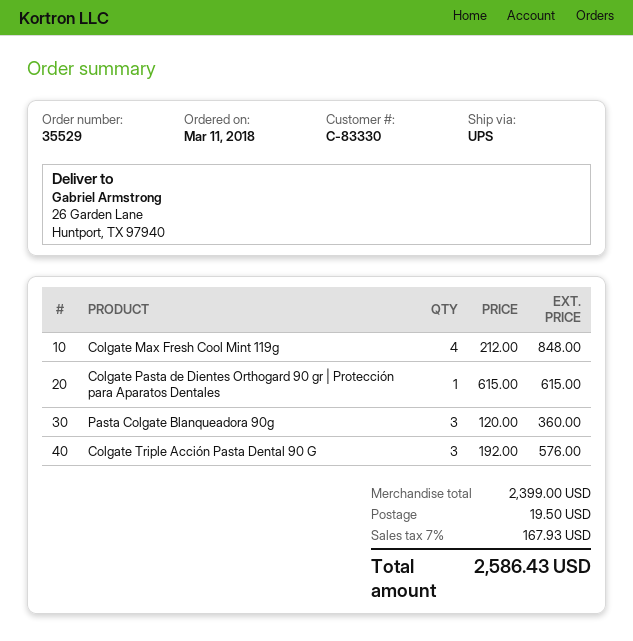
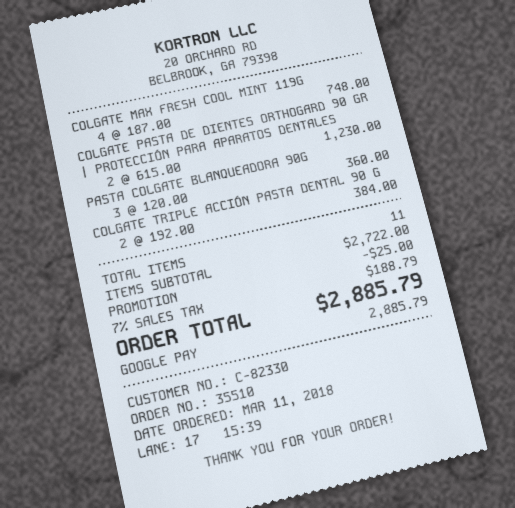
order number: 35529 -> 35510
customer number: C-83330 -> C-82330
Colgate Max Fresh Cool Mint 119g: 4 x 212.00 = 848.00 -> 4 x 187.00 = 748.00
Colgate Pasta de Dientes Orthogard 90 gr | Protección para Aparatos Dentales: 1 x 615.00 = 615.00 -> 2 x 615.00 = 1230.00
Colgate Triple Acción Pasta Dental 90 G: 3 x 192.00 = 576.00 -> 2 x 192.00 = 384.00
subtotal: 2399.00 -> 2722.00
discount: none -> 25.00
shipping: 19.50 -> none
tax: 7% = 167.93 -> 7% = 188.79
total: 2586.43 -> 2885.79

